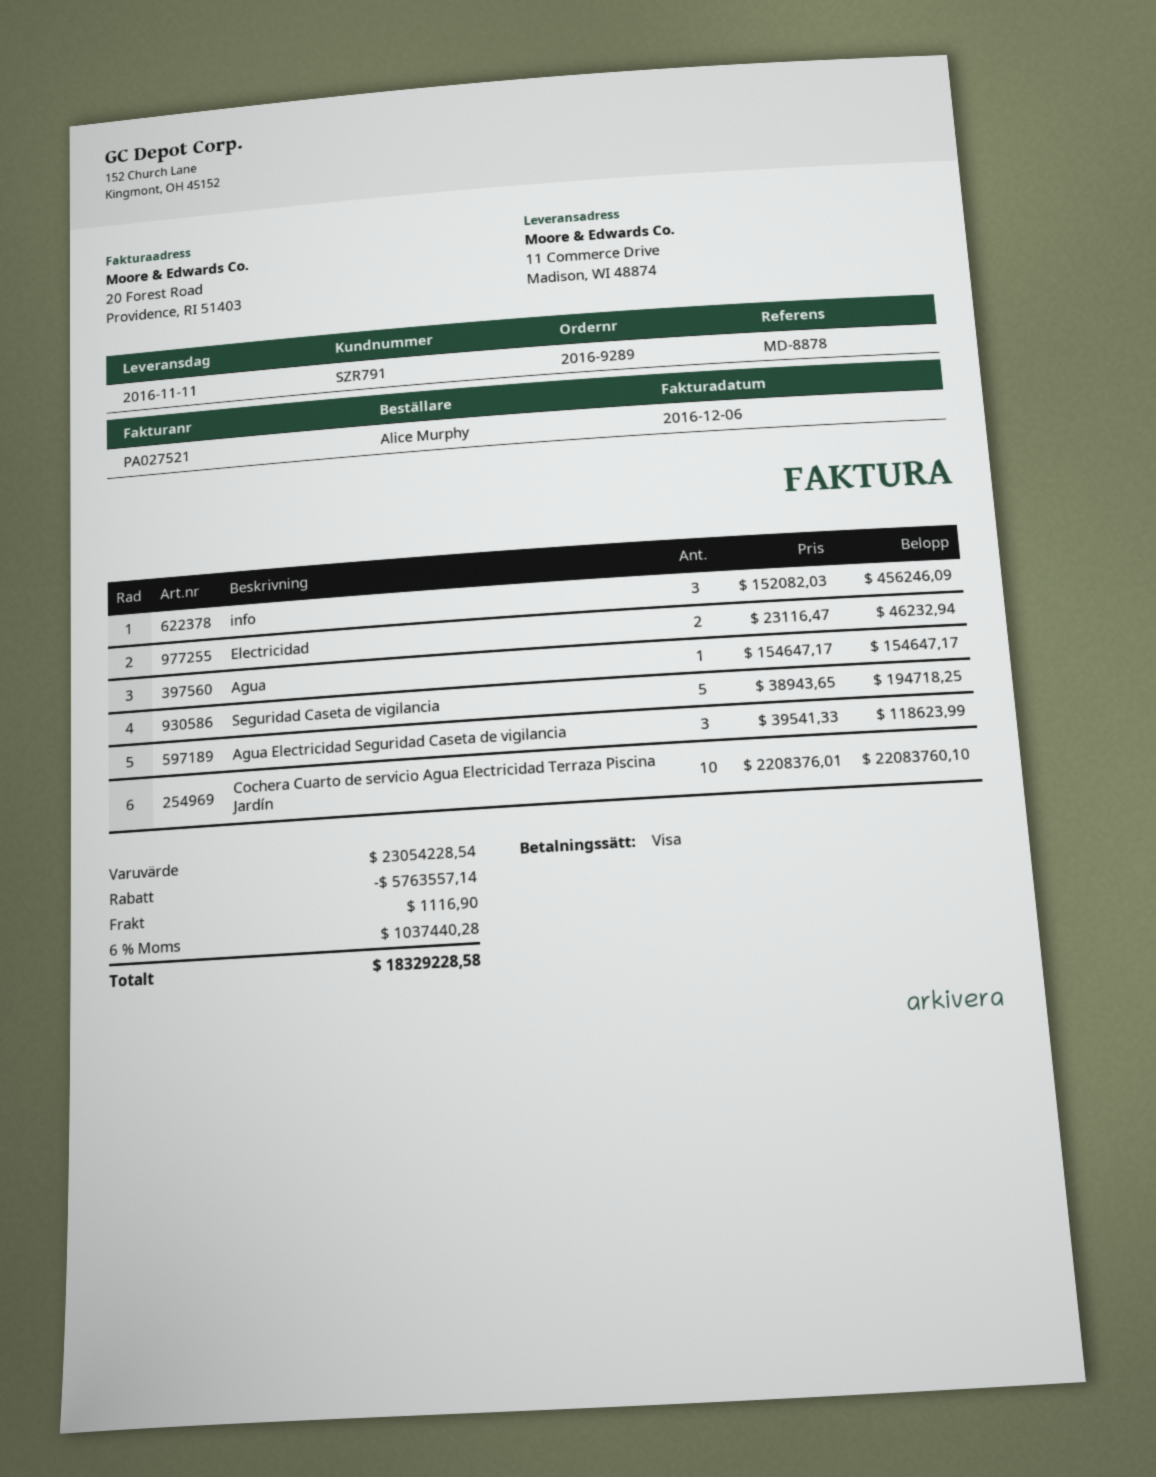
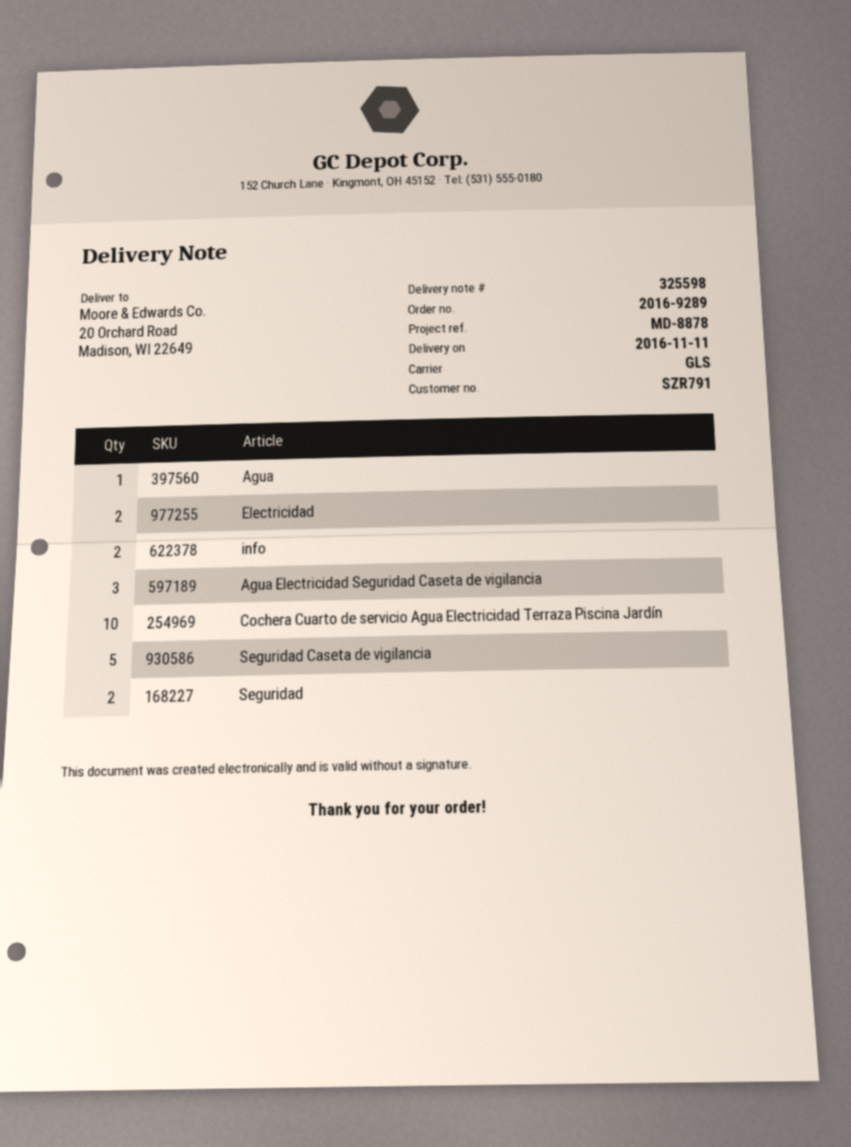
ship to: 11 Commerce Drive, Madison, WI 48874 -> 20 Orchard Road, Madison, WI 22649
info: 3 -> 2
Seguridad: none -> 2

